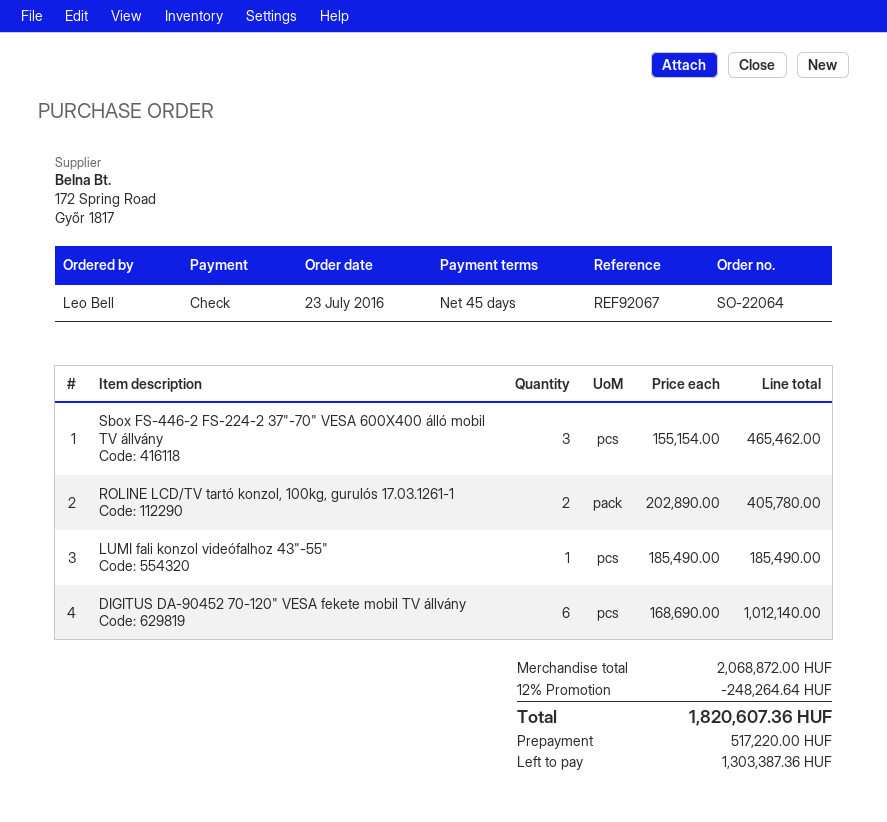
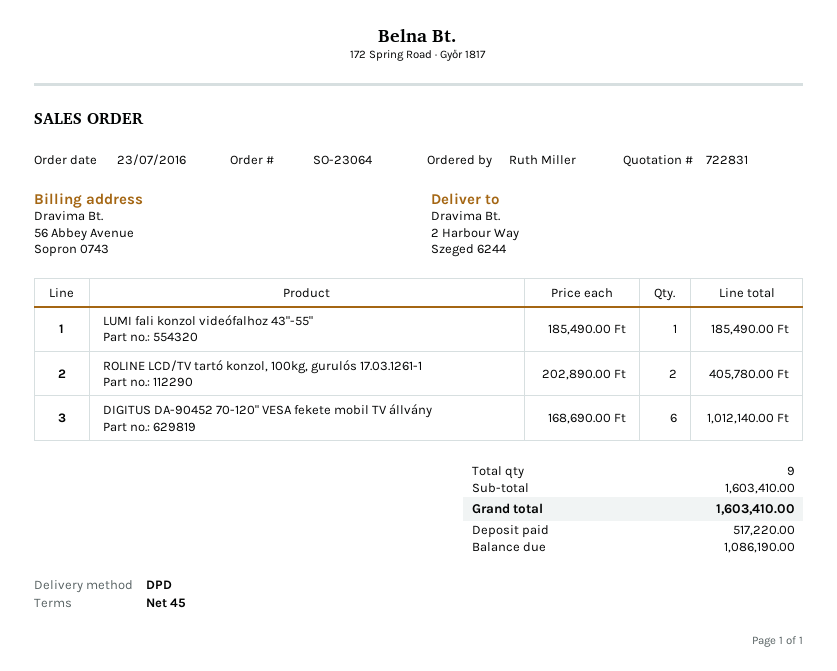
order number: SO-22064 -> SO-23064
ordered by: Leo Bell -> Ruth Miller
Sbox FS-446-2 FS-224-2 37"-70" VESA 600X400 álló mobil TV állvány: 3 x 155154.00 = 465462.00 -> none
subtotal: 2068872.00 -> 1603410.00
discount: 12% = 248264.64 -> none
total: 1820607.36 -> 1603410.00
balance: 1303387.36 -> 1086190.00

